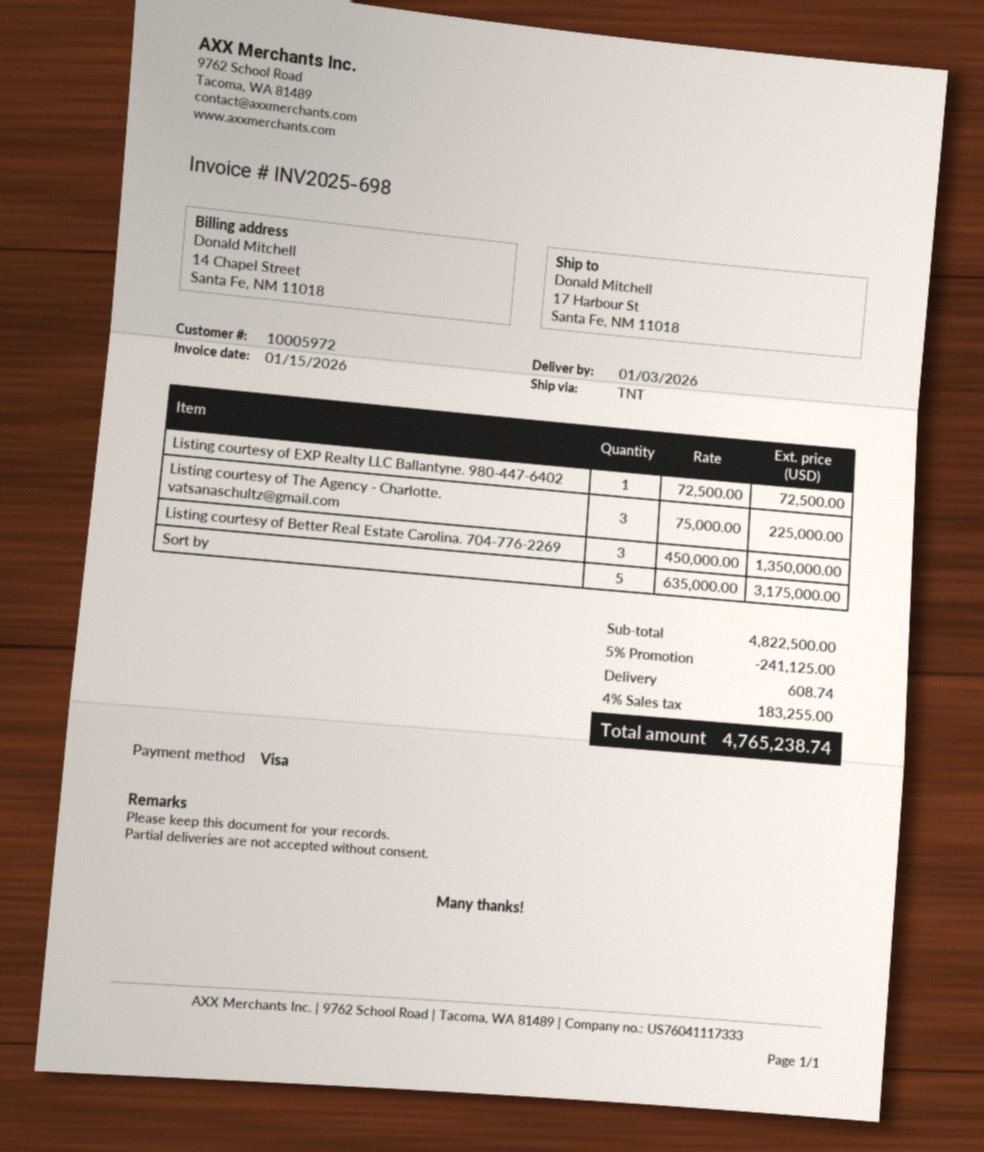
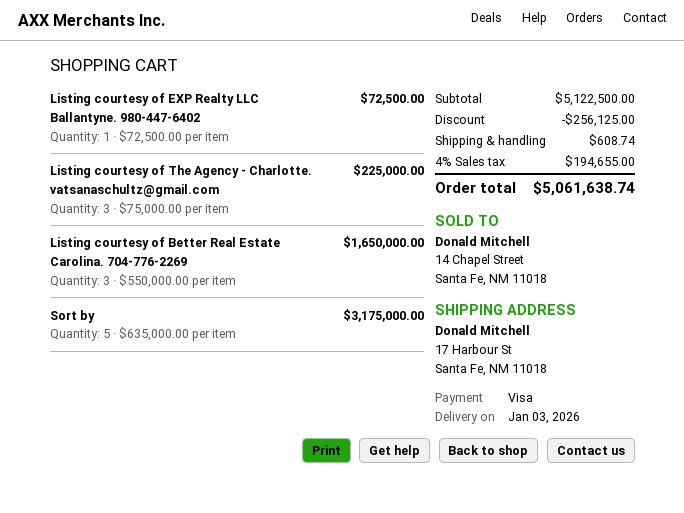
Listing courtesy of Better Real Estate Carolina. 704-776-2269: 3 x 450000.00 = 1350000.00 -> 3 x 550000.00 = 1650000.00
subtotal: 4822500.00 -> 5122500.00
discount: 241125.00 -> 256125.00
tax: 4% = 183255.00 -> 4% = 194655.00
total: 4765238.74 -> 5061638.74

